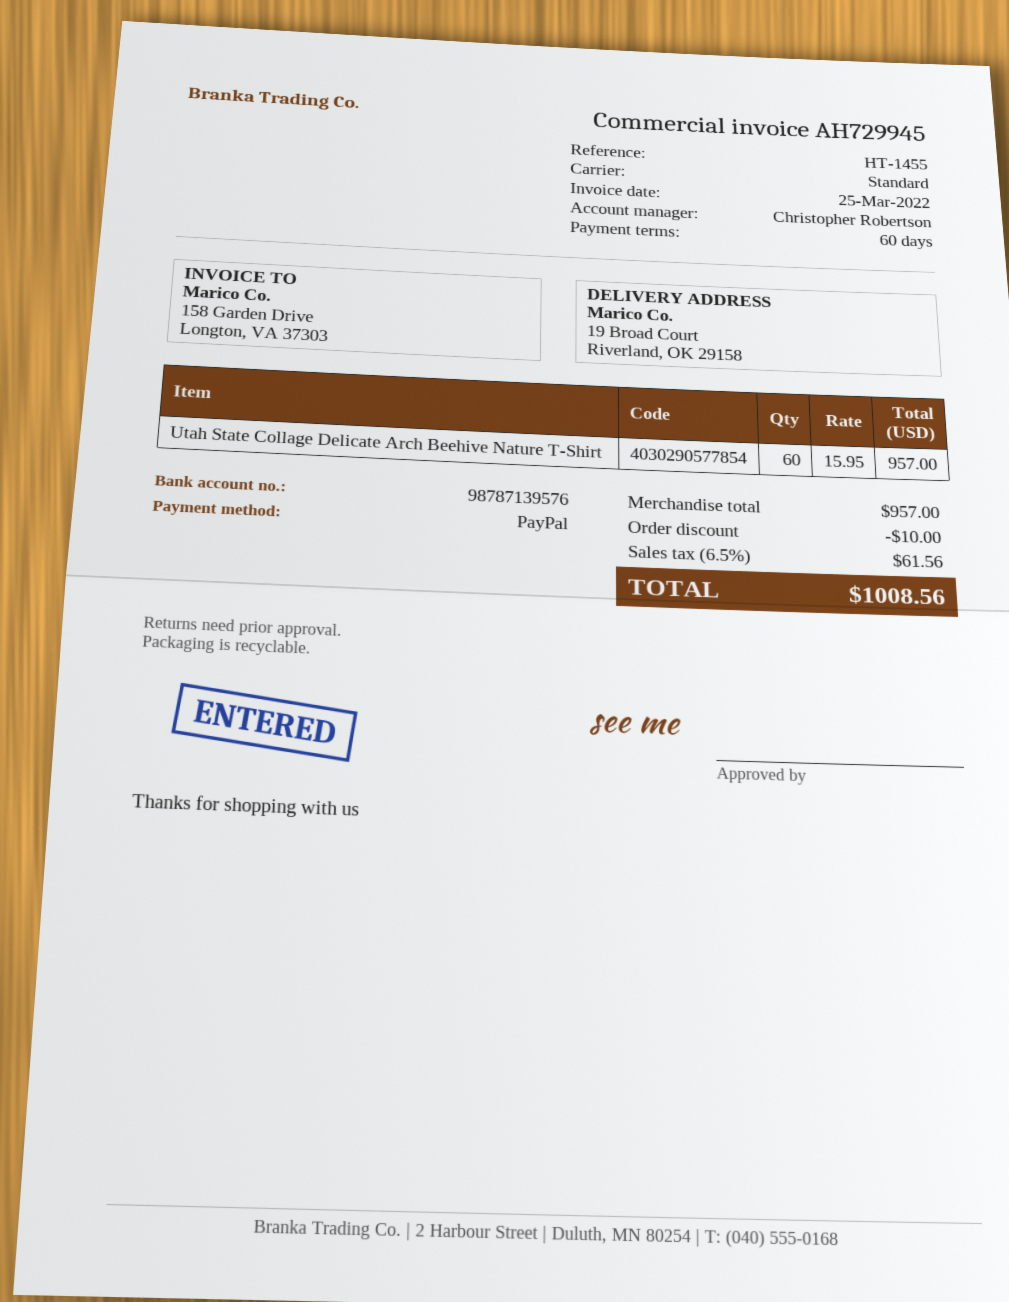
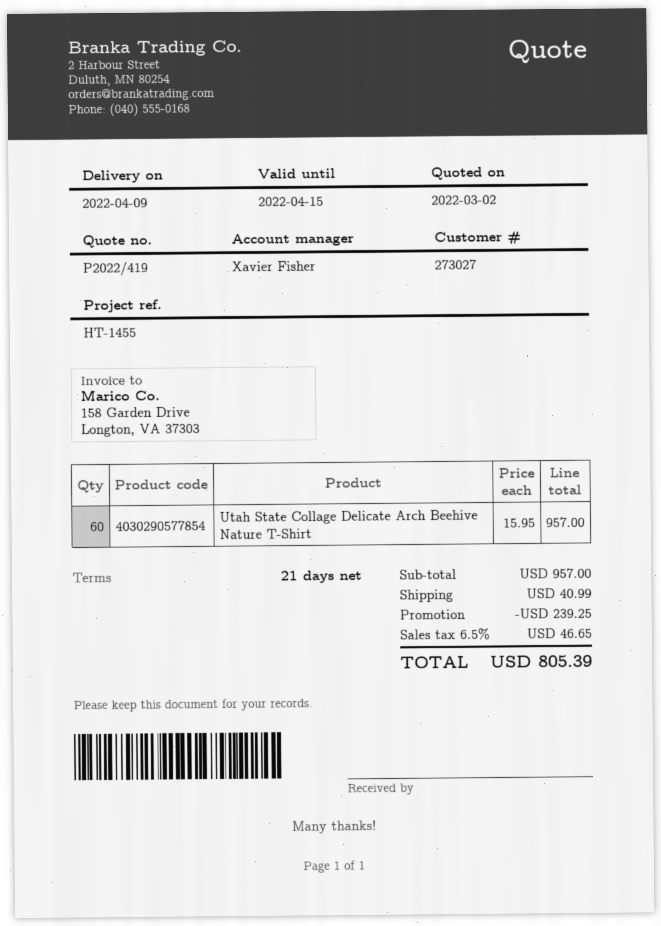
payment terms: 60 days -> 21 days
sales rep: Christopher Robertson -> Xavier Fisher
discount: 10.00 -> 239.25
shipping: none -> 40.99
tax: 6.5% = 61.56 -> 6.5% = 46.65
total: 1008.56 -> 805.39

